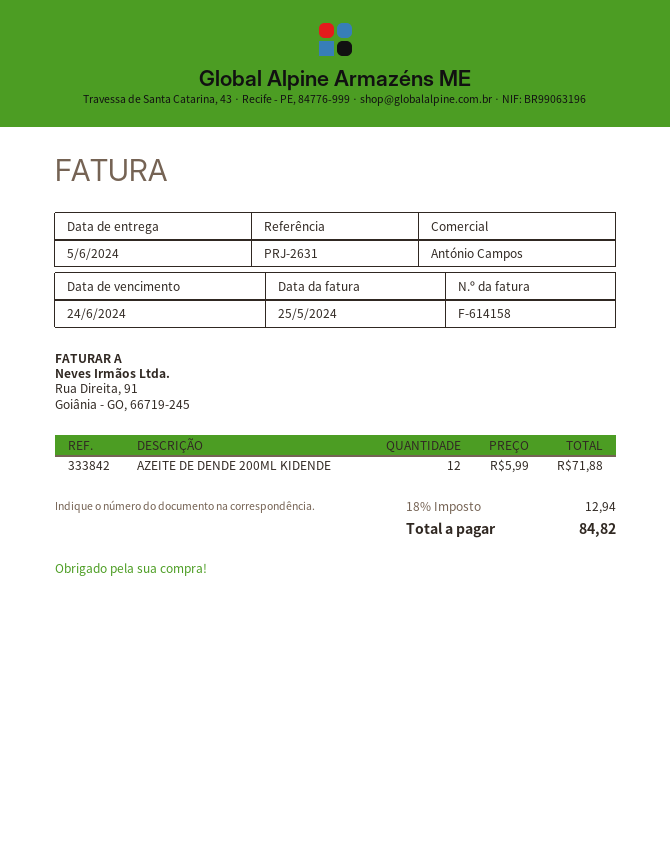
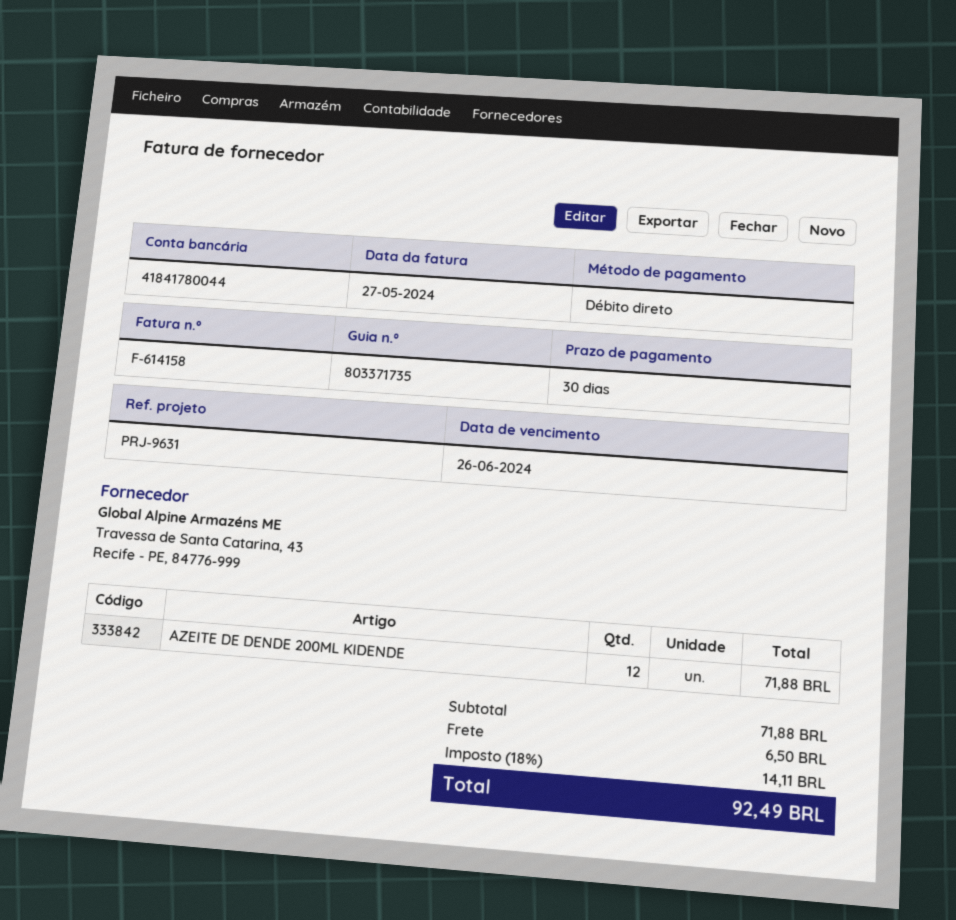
invoice date: 2024-05-25 -> 2024-05-27
due date: 2024-06-24 -> 2024-06-26
reference: PRJ-2631 -> PRJ-9631
shipping: none -> 6.50
tax: 18% = 12.94 -> 18% = 14.11
total: 84.82 -> 92.49

